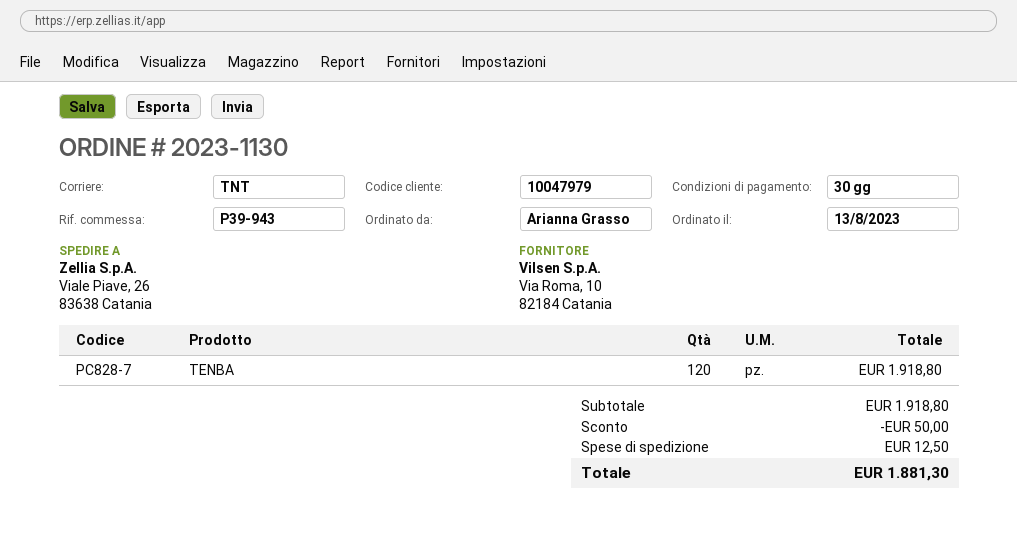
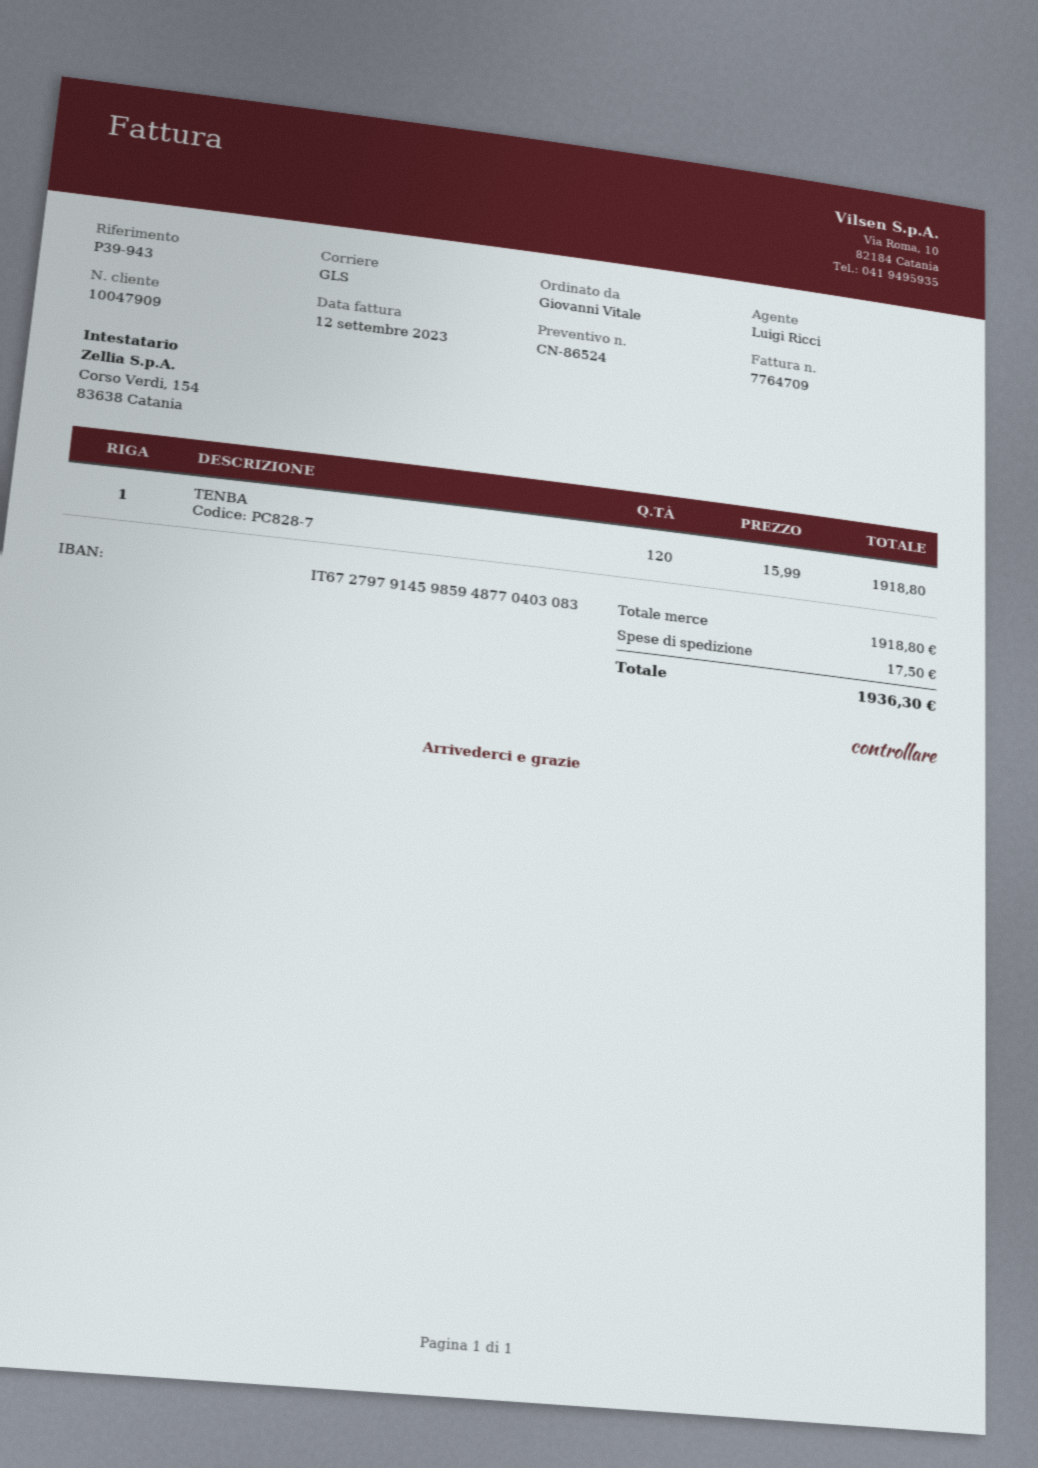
customer number: 10047979 -> 10047909
ordered by: Arianna Grasso -> Giovanni Vitale
shipping method: TNT -> GLS
discount: 50.00 -> none
shipping: 12.50 -> 17.50
total: 1881.30 -> 1936.30

